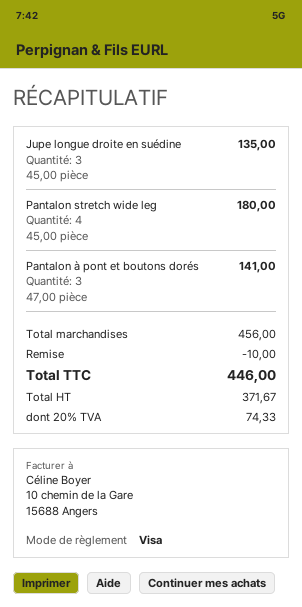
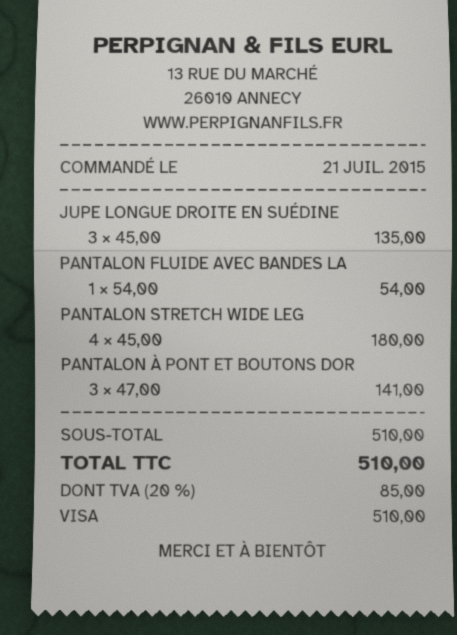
PANTALON FLUIDE AVEC BANDES LA: none -> 1 x 54.00 = 54.00
subtotal: 456.00 -> 510.00
discount: 10.00 -> none
tax: 20% = 74.33 -> 20% = 85.00
total: 446.00 -> 510.00

